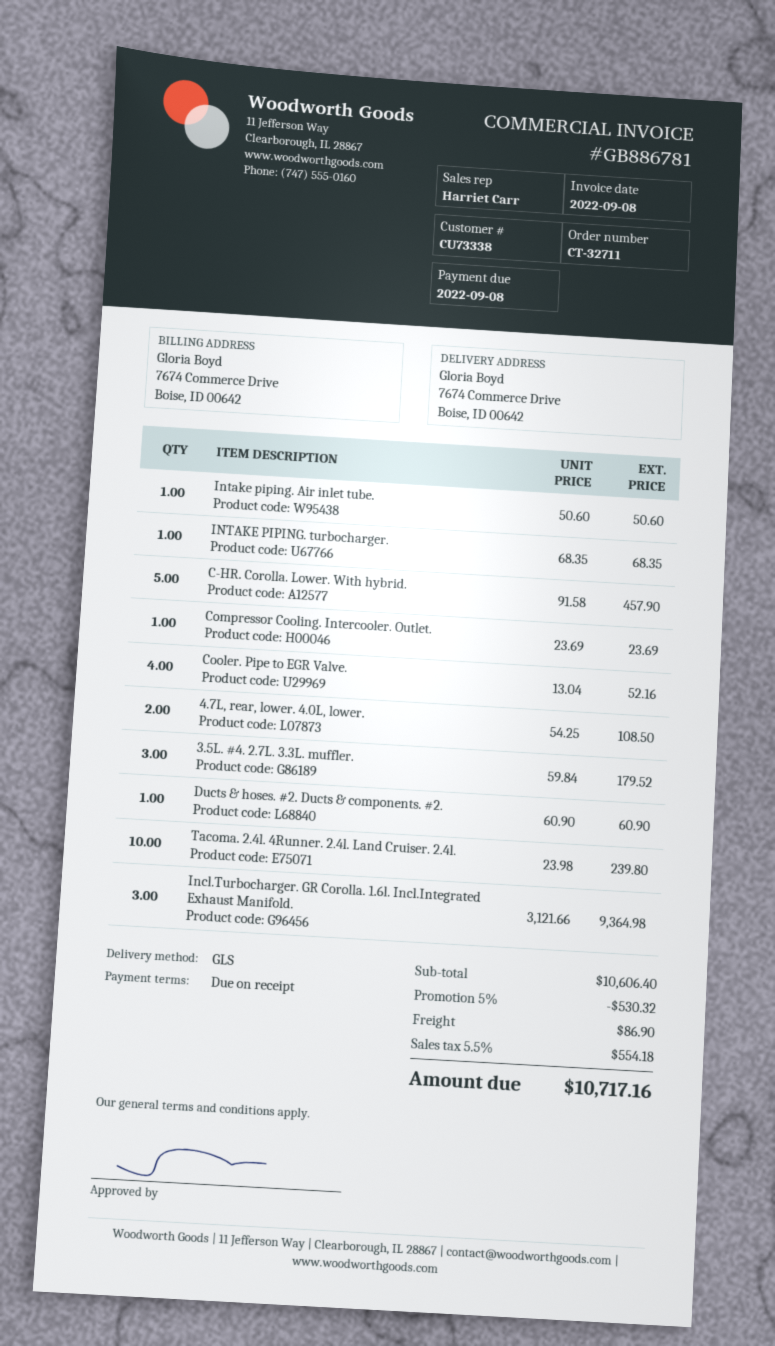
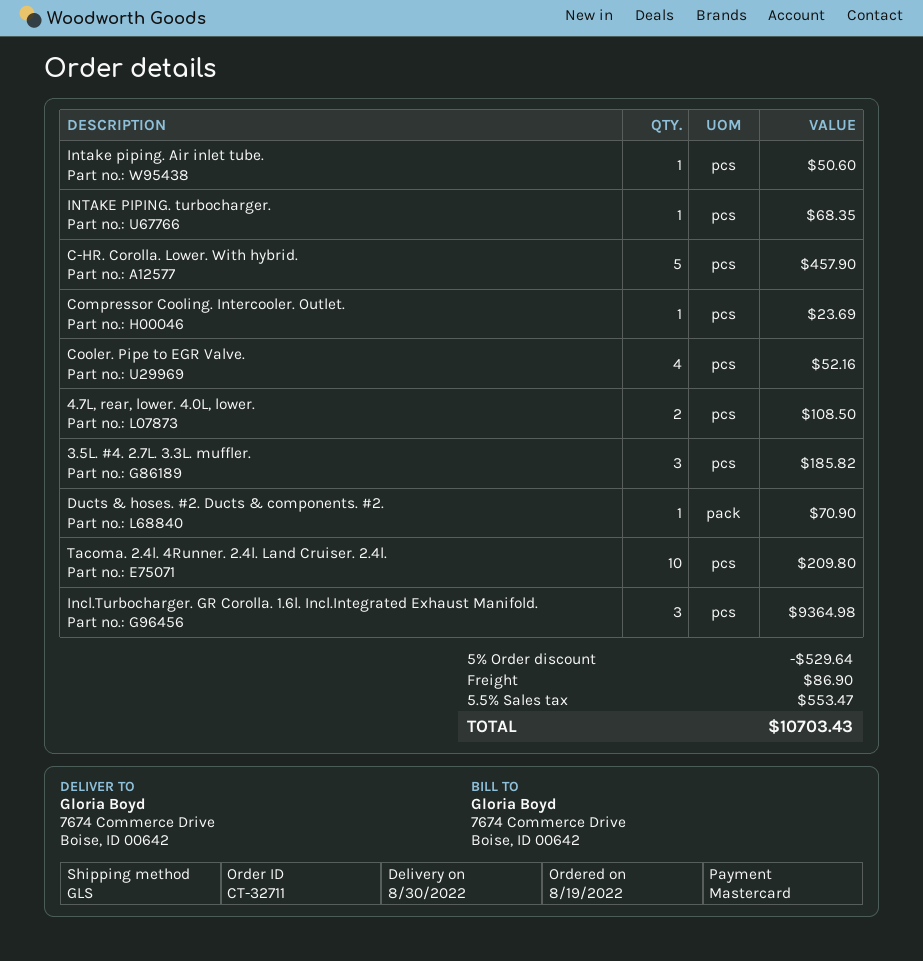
3.5L. #4. 2.7L. 3.3L. muffler.: 3 for 179.52 -> 3 for 185.82
Ducts & hoses. #2. Ducts & components. #2.: 1 for 60.90 -> 1 for 70.90
Tacoma. 2.4l. 4Runner. 2.4l. Land Cruiser. 2.4l.: 10 for 239.80 -> 10 for 209.80
discount: 5% = 530.32 -> 5% = 529.64
tax: 5.5% = 554.18 -> 5.5% = 553.47
total: 10717.16 -> 10703.43

